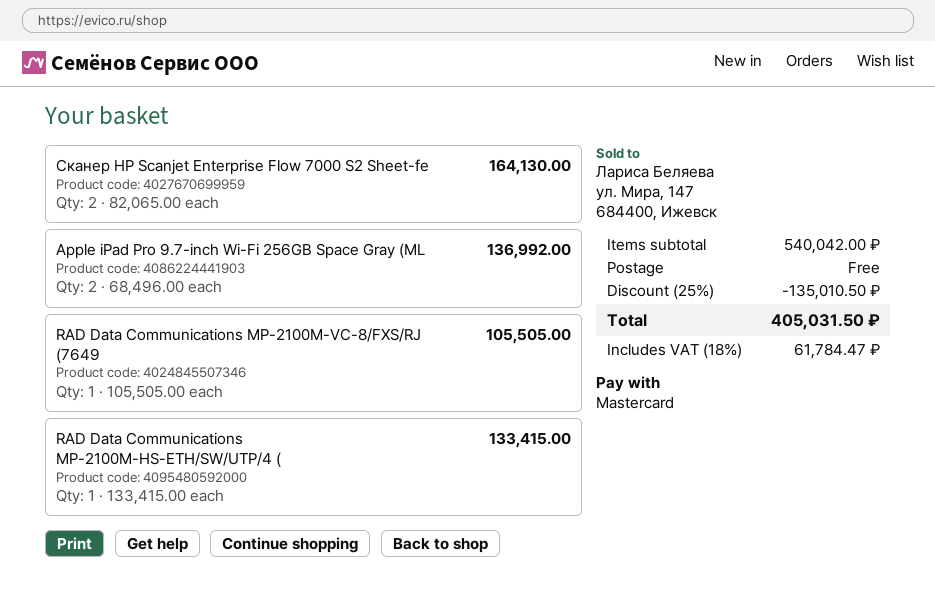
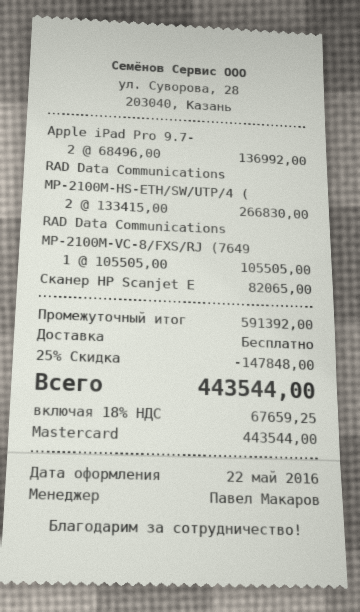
Сканер HP Scanjet Enterprise Flow 7000 S2 Sheet-fe: 2 x 82065.00 = 164130.00 -> 1 x 82065.00 = 82065.00
RAD Data Communications MP-2100M-HS-ETH/SW/UTP/4 (: 1 x 133415.00 = 133415.00 -> 2 x 133415.00 = 266830.00
subtotal: 540042.00 -> 591392.00
discount: 25% = 135010.50 -> 25% = 147848.00
tax: 18% = 61784.47 -> 18% = 67659.25
total: 405031.50 -> 443544.00

